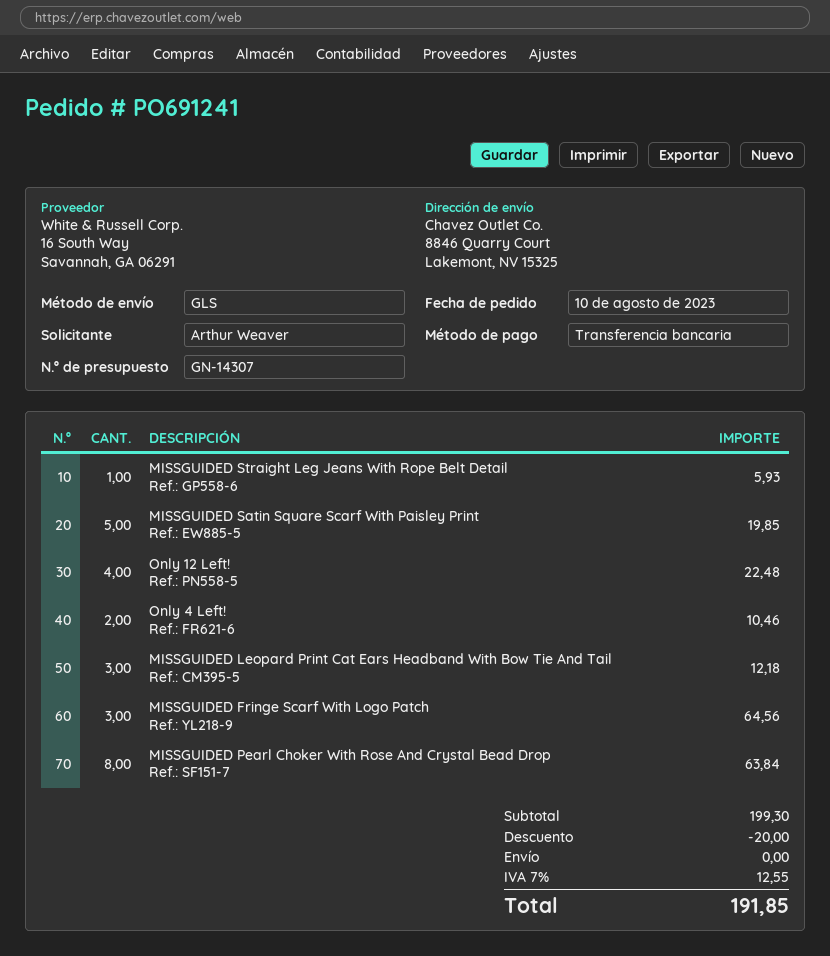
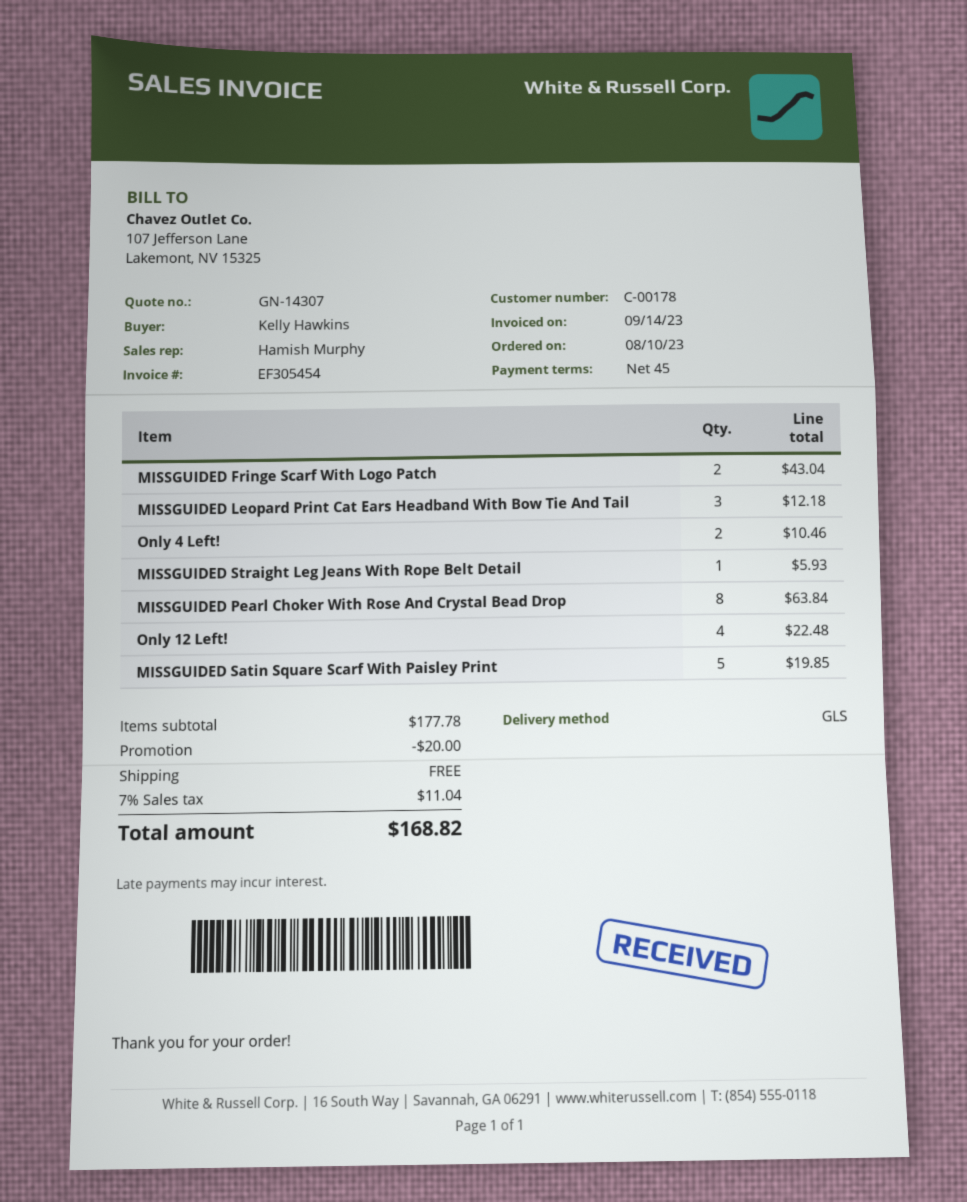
ordered by: Arthur Weaver -> Kelly Hawkins
MISSGUIDED Fringe Scarf With Logo Patch: 3 for 64.56 -> 2 for 43.04
subtotal: 199.30 -> 177.78
tax: 7% = 12.55 -> 7% = 11.04
total: 191.85 -> 168.82

